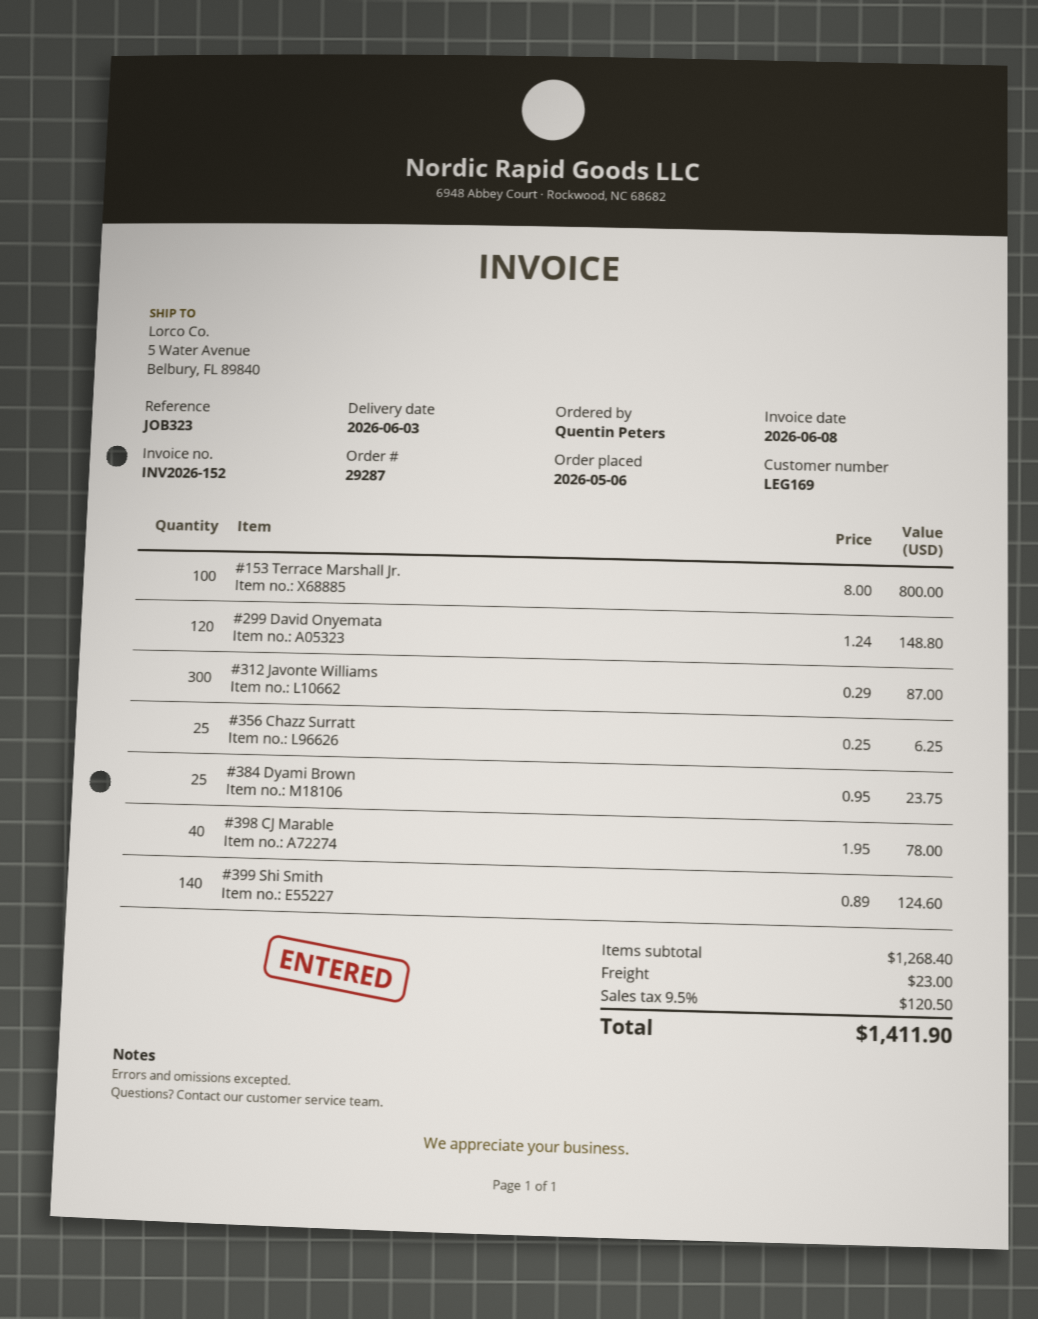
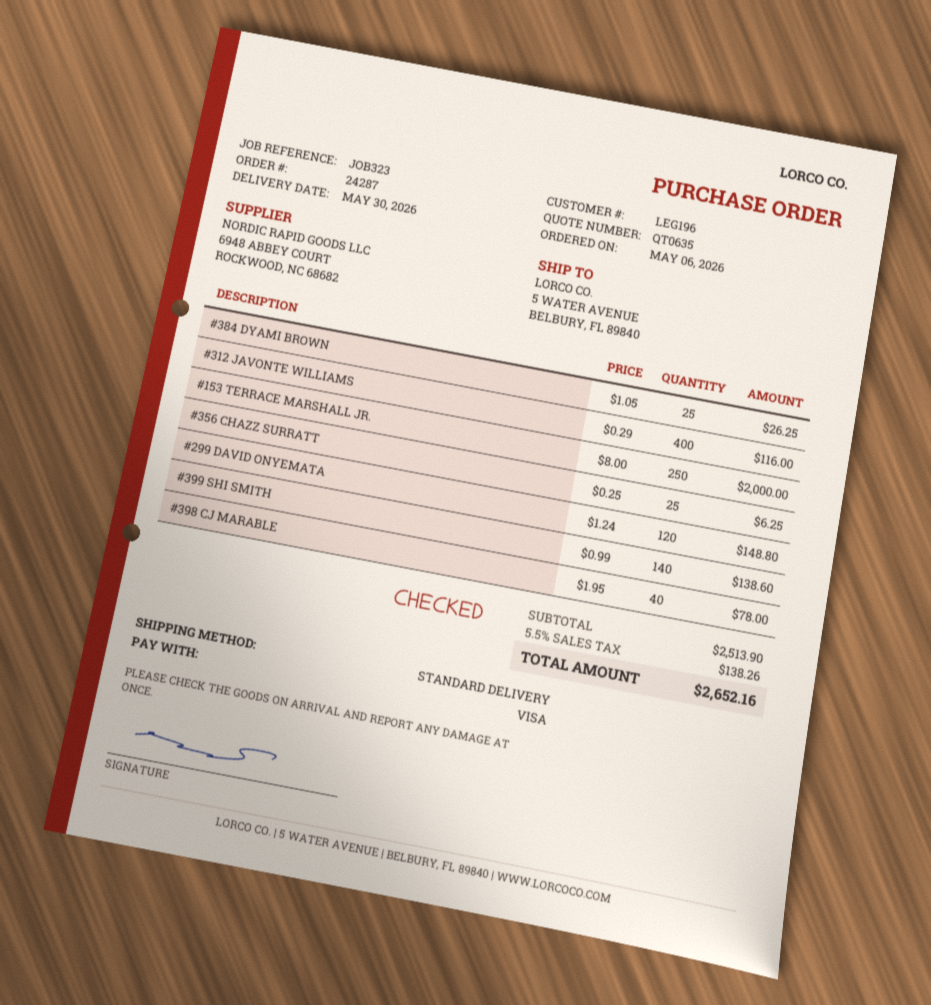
order number: 29287 -> 24287
delivery date: 2026-06-03 -> 2026-05-30
customer number: LEG169 -> LEG196
#153 Terrace Marshall Jr.: 100 x 8.00 = 800.00 -> 250 x 8.00 = 2000.00
#312 Javonte Williams: 300 x 0.29 = 87.00 -> 400 x 0.29 = 116.00
#384 Dyami Brown: 25 x 0.95 = 23.75 -> 25 x 1.05 = 26.25
#399 Shi Smith: 140 x 0.89 = 124.60 -> 140 x 0.99 = 138.60
subtotal: 1268.40 -> 2513.90
shipping: 23.00 -> none
tax: 9.5% = 120.50 -> 5.5% = 138.26
total: 1411.90 -> 2652.16

